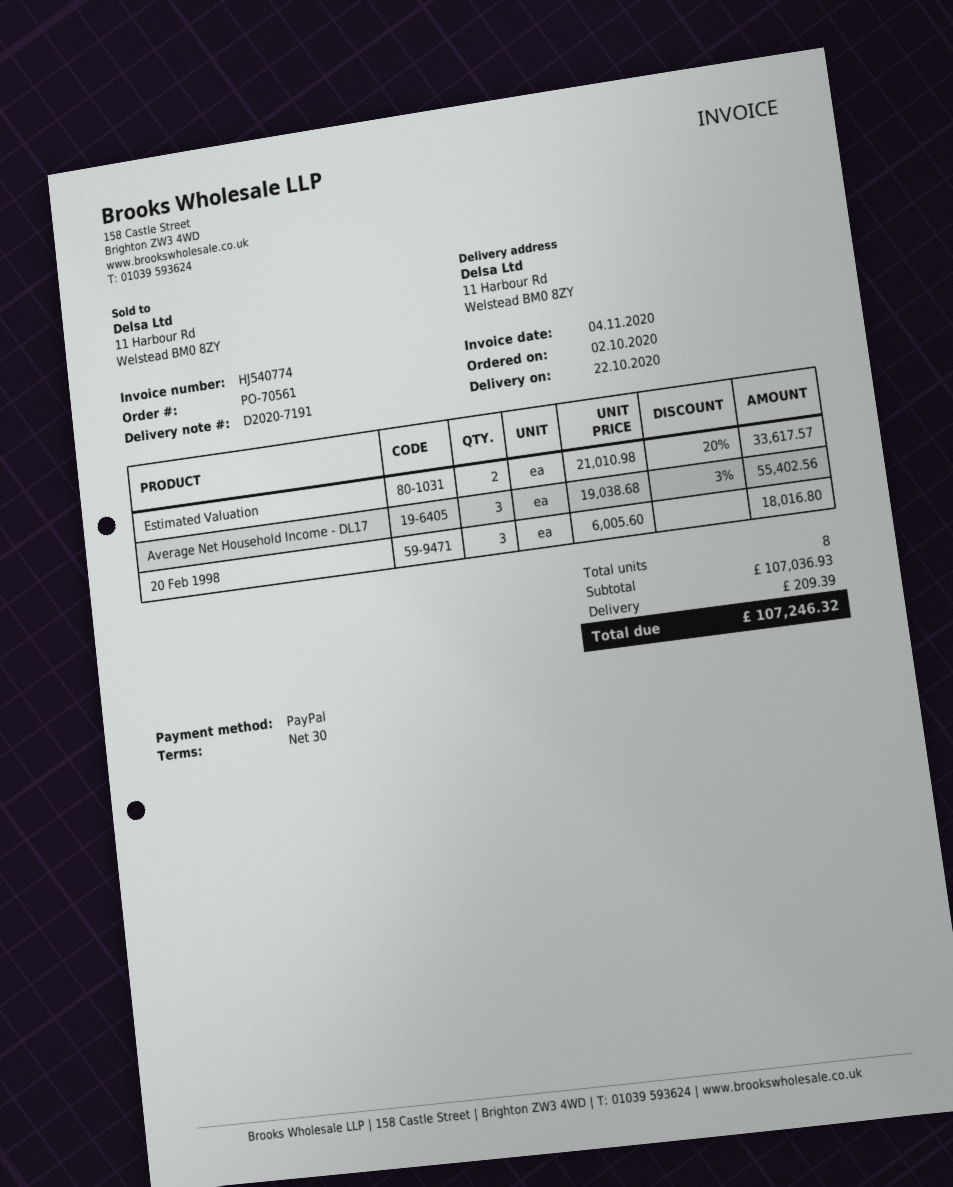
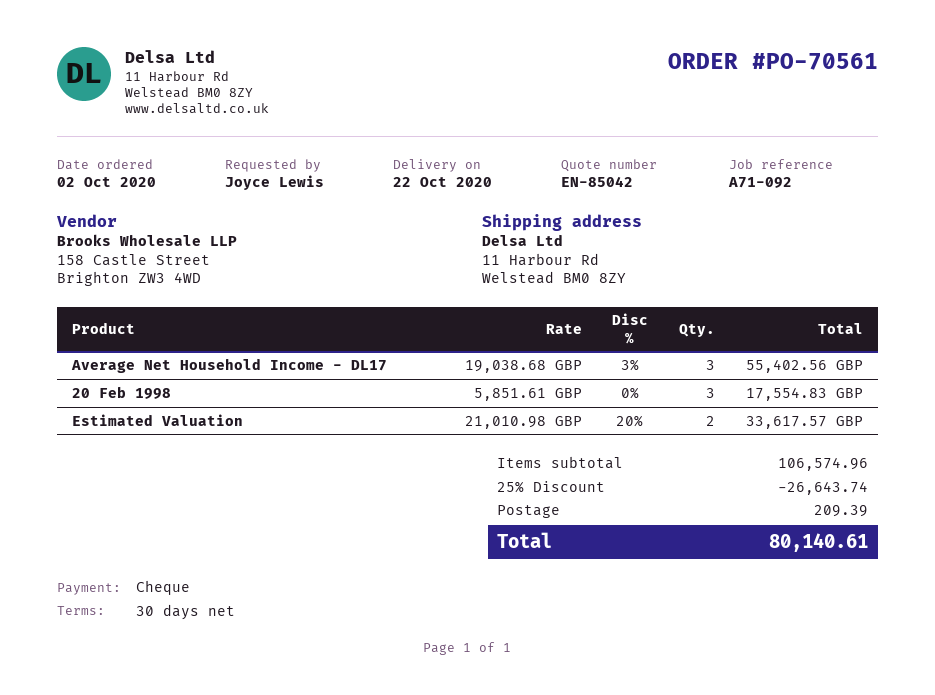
payment method: PayPal -> cheque
20 Feb 1998: 3 x 6005.60 = 18016.80 -> 3 x 5851.61 = 17554.83
subtotal: 107036.93 -> 106574.96
discount: none -> 25% = 26643.74
total: 107246.32 -> 80140.61

